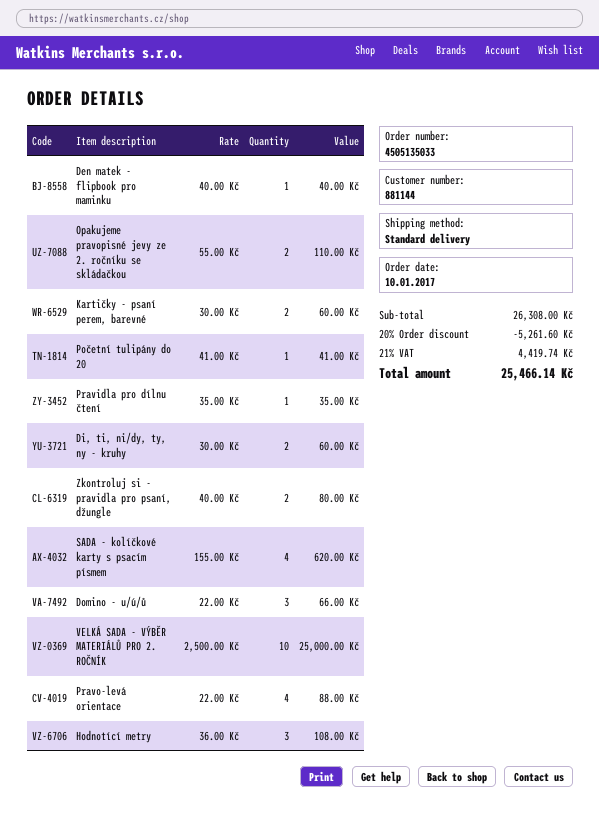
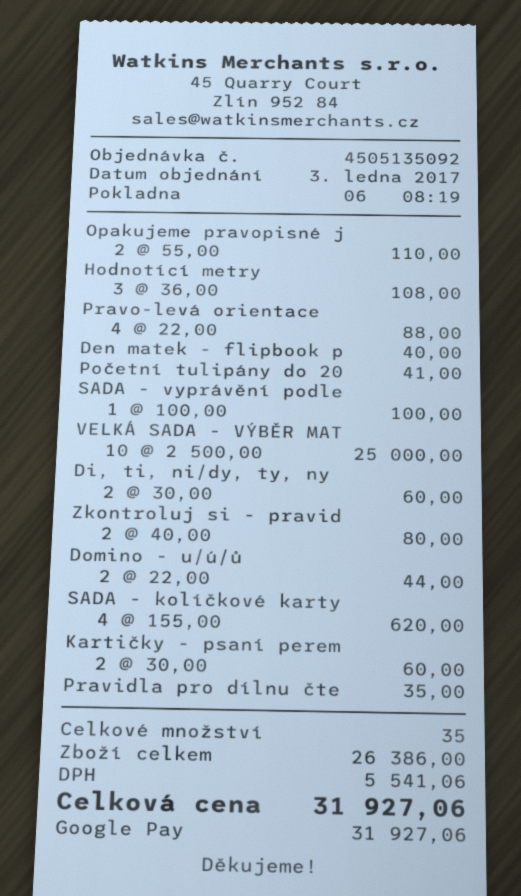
order number: 4505135033 -> 4505135092
order date: 2017-01-10 -> 2017-01-03
Domino - u/ú/ů: 3 x 22.00 = 66.00 -> 2 x 22.00 = 44.00
SADA - vyprávění podle: none -> 1 x 100.00 = 100.00
subtotal: 26308.00 -> 26386.00
discount: 20% = 5261.60 -> none
tax: 4419.74 -> 5541.06
total: 25466.14 -> 31927.06

